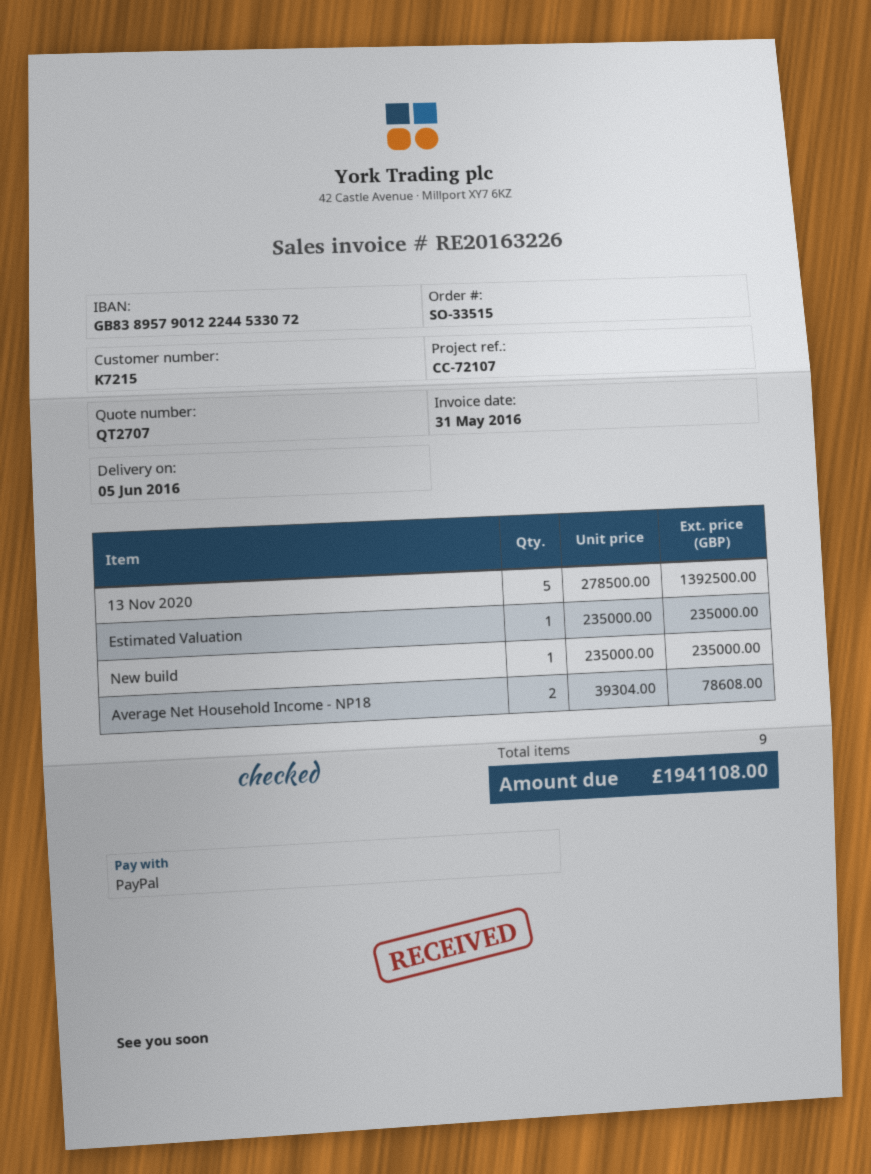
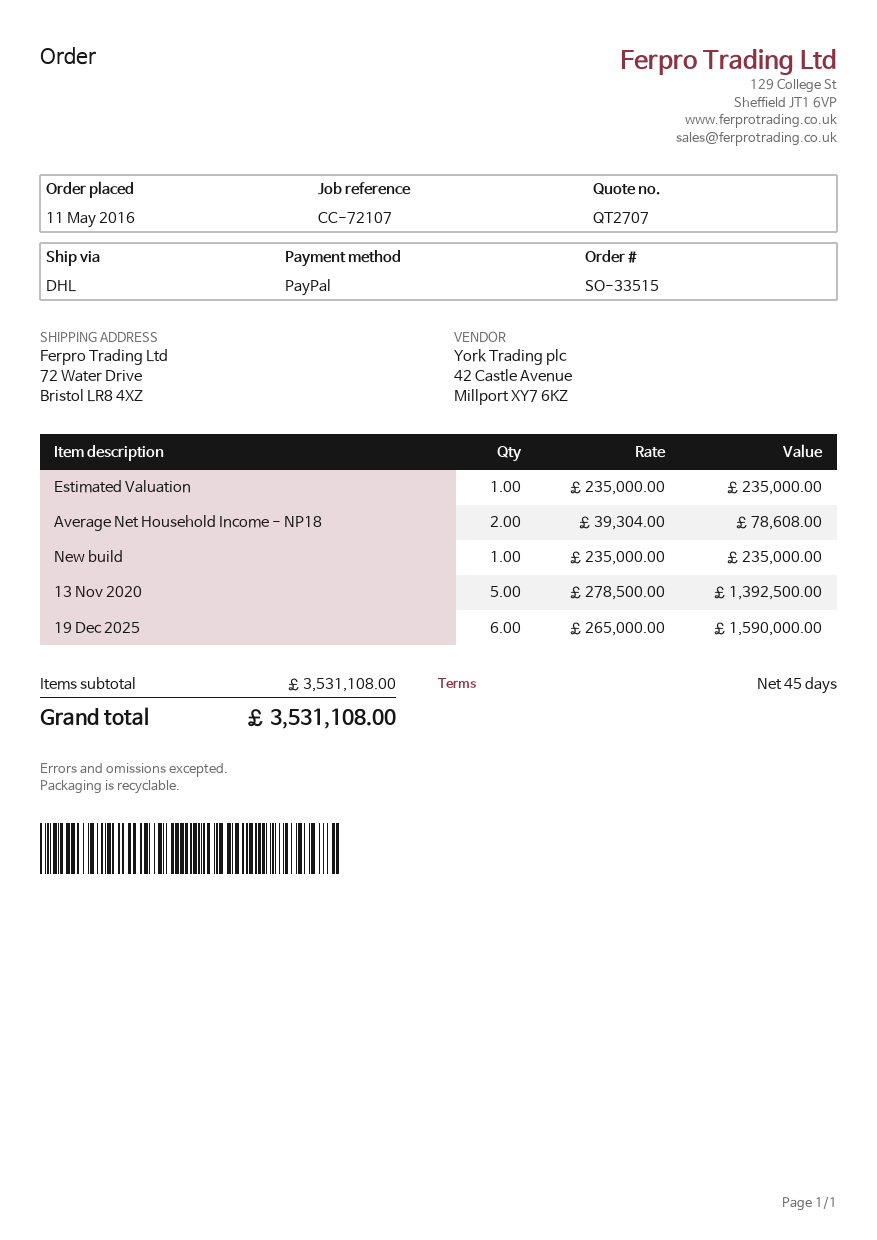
19 Dec 2025: none -> 6 x 265000.00 = 1590000.00
total: 1941108.00 -> 3531108.00

